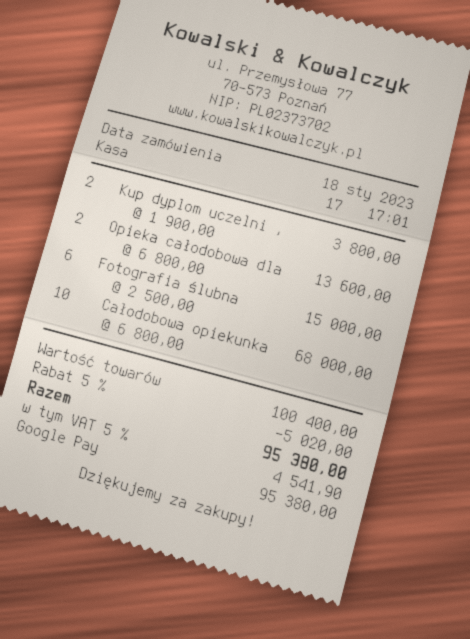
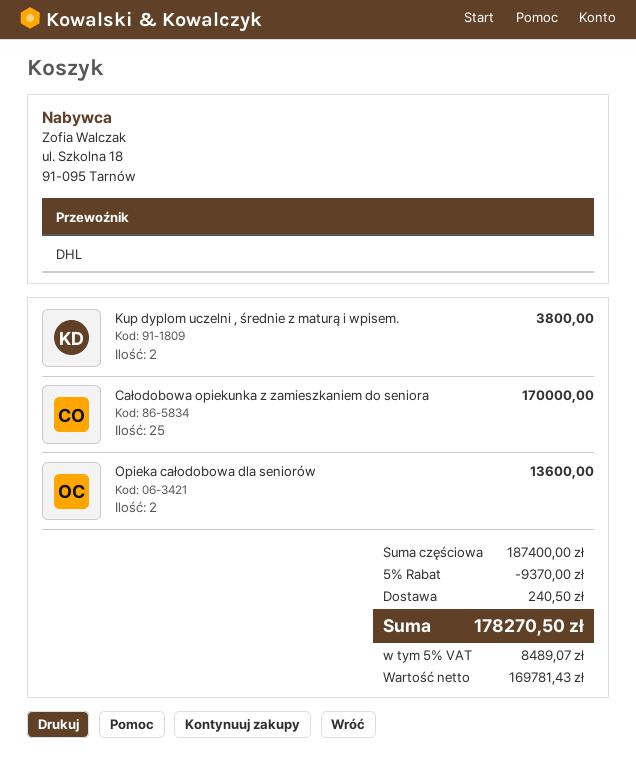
Fotografia ślubna: 6 for 15000.00 -> none
Całodobowa opiekunka: 10 for 68000.00 -> 25 for 170000.00
subtotal: 100400.00 -> 187400.00
discount: 5% = 5020.00 -> 5% = 9370.00
shipping: none -> 240.50
tax: 5% = 4541.90 -> 5% = 8489.07
total: 95380.00 -> 178270.50

